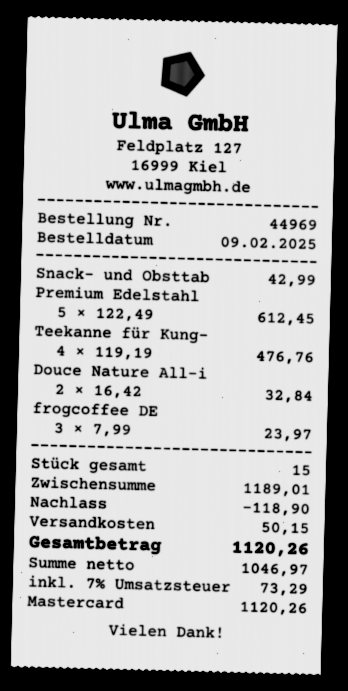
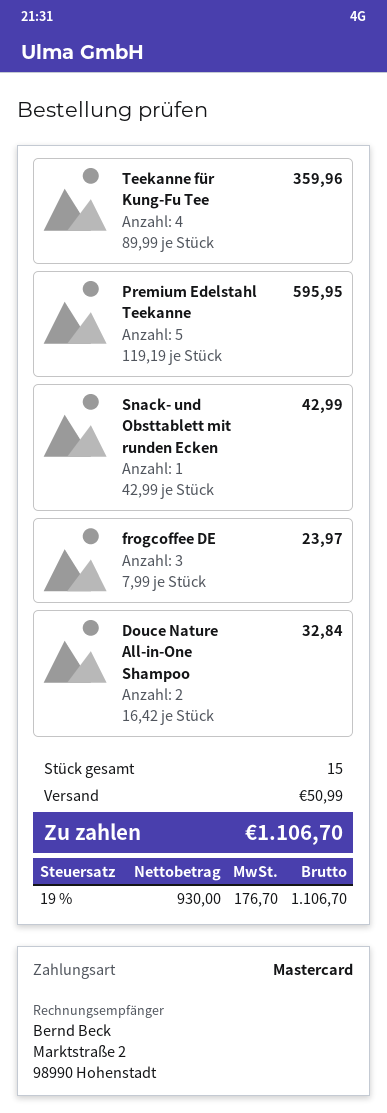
Premium Edelstahl: 5 x 122.49 = 612.45 -> 5 x 119.19 = 595.95
Teekanne für Kung-: 4 x 119.19 = 476.76 -> 4 x 89.99 = 359.96
discount: 118.90 -> none
shipping: 50.15 -> 50.99
net: 1046.97 -> 930.00
tax: 7% = 73.29 -> 19% = 176.70
total: 1120.26 -> 1106.70

